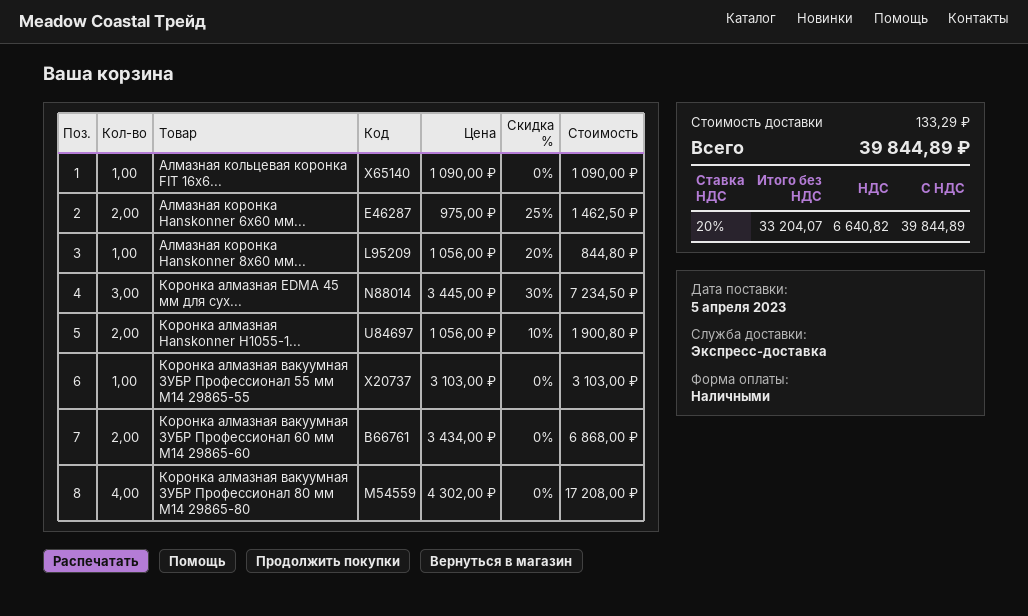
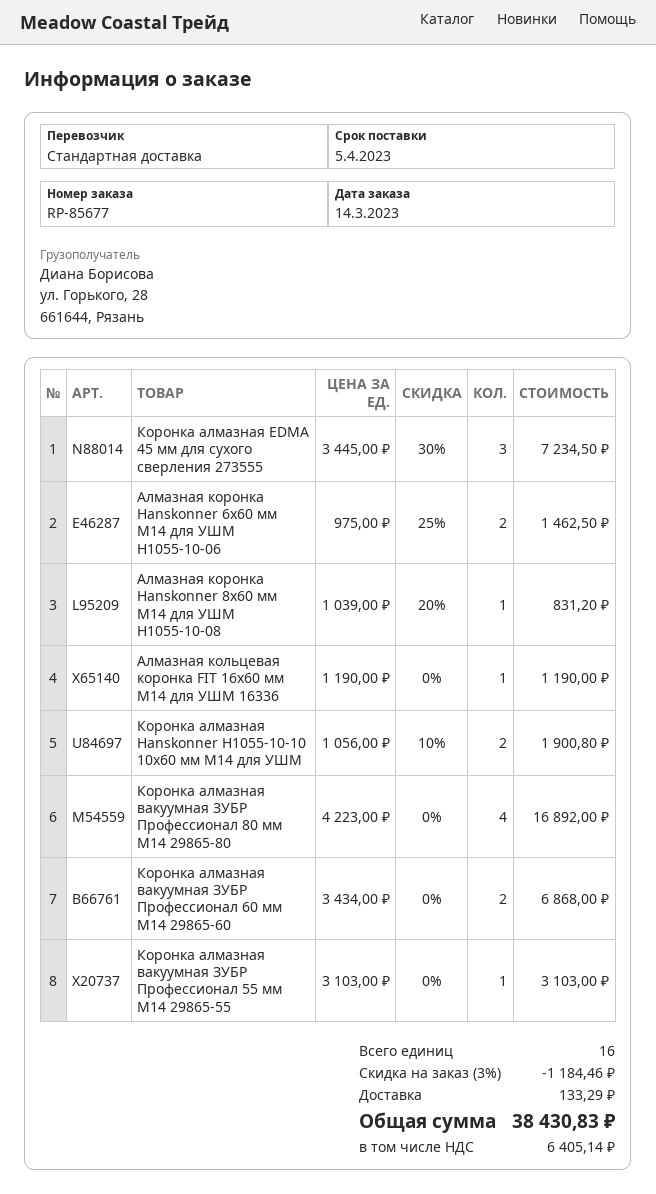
shipping method: express -> standard
Алмазная кольцевая коронка FIT 16x6...: 1 x 1090.00 = 1090.00 -> 1 x 1190.00 = 1190.00
Алмазная коронка Hanskonner 8х60 мм...: 1 x 1056.00 - 20% = 844.80 -> 1 x 1039.00 - 20% = 831.20
Коронка алмазная вакуумная ЗУБР Профессионал 80 мм М14 29865-80: 4 x 4302.00 = 17208.00 -> 4 x 4223.00 = 16892.00
discount: none -> 3% = 1184.46
tax: 6640.82 -> 6405.14
total: 39844.89 -> 38430.83

